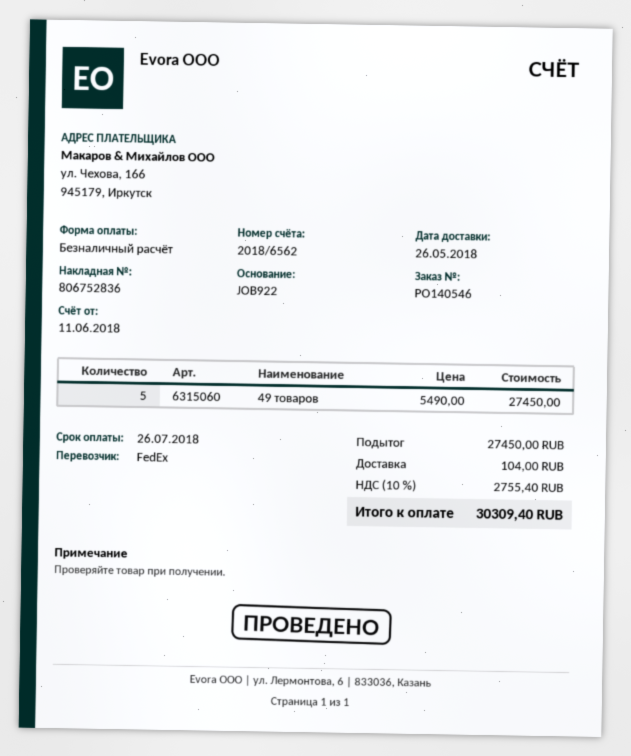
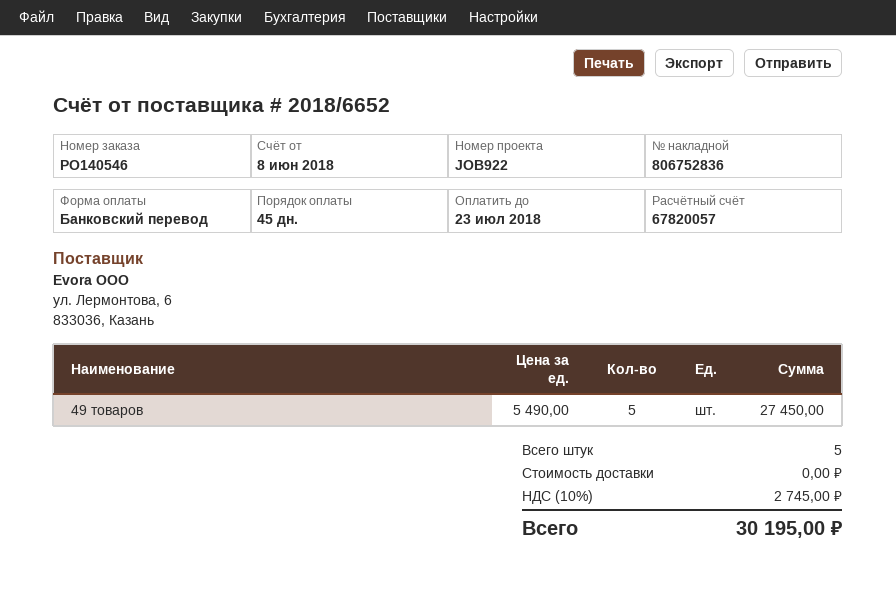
invoice number: 2018/6562 -> 2018/6652
invoice date: 2018-06-11 -> 2018-06-08
due date: 2018-07-26 -> 2018-07-23
shipping: 104.00 -> 0.00
tax: 10% = 2755.40 -> 10% = 2745.00
total: 30309.40 -> 30195.00

